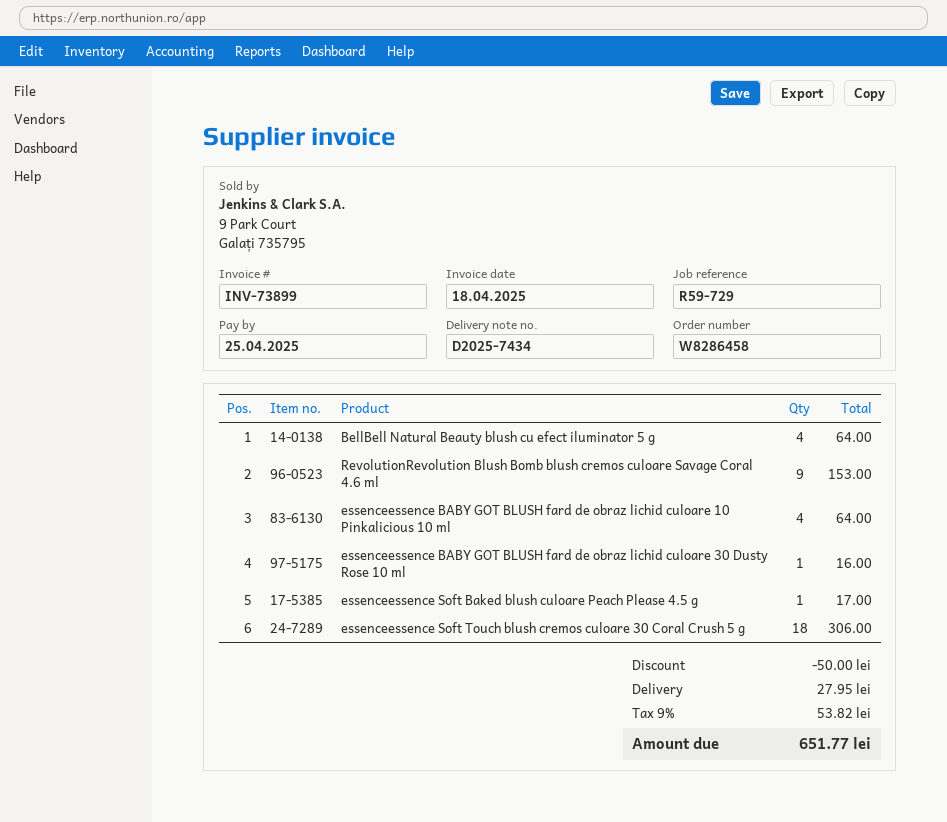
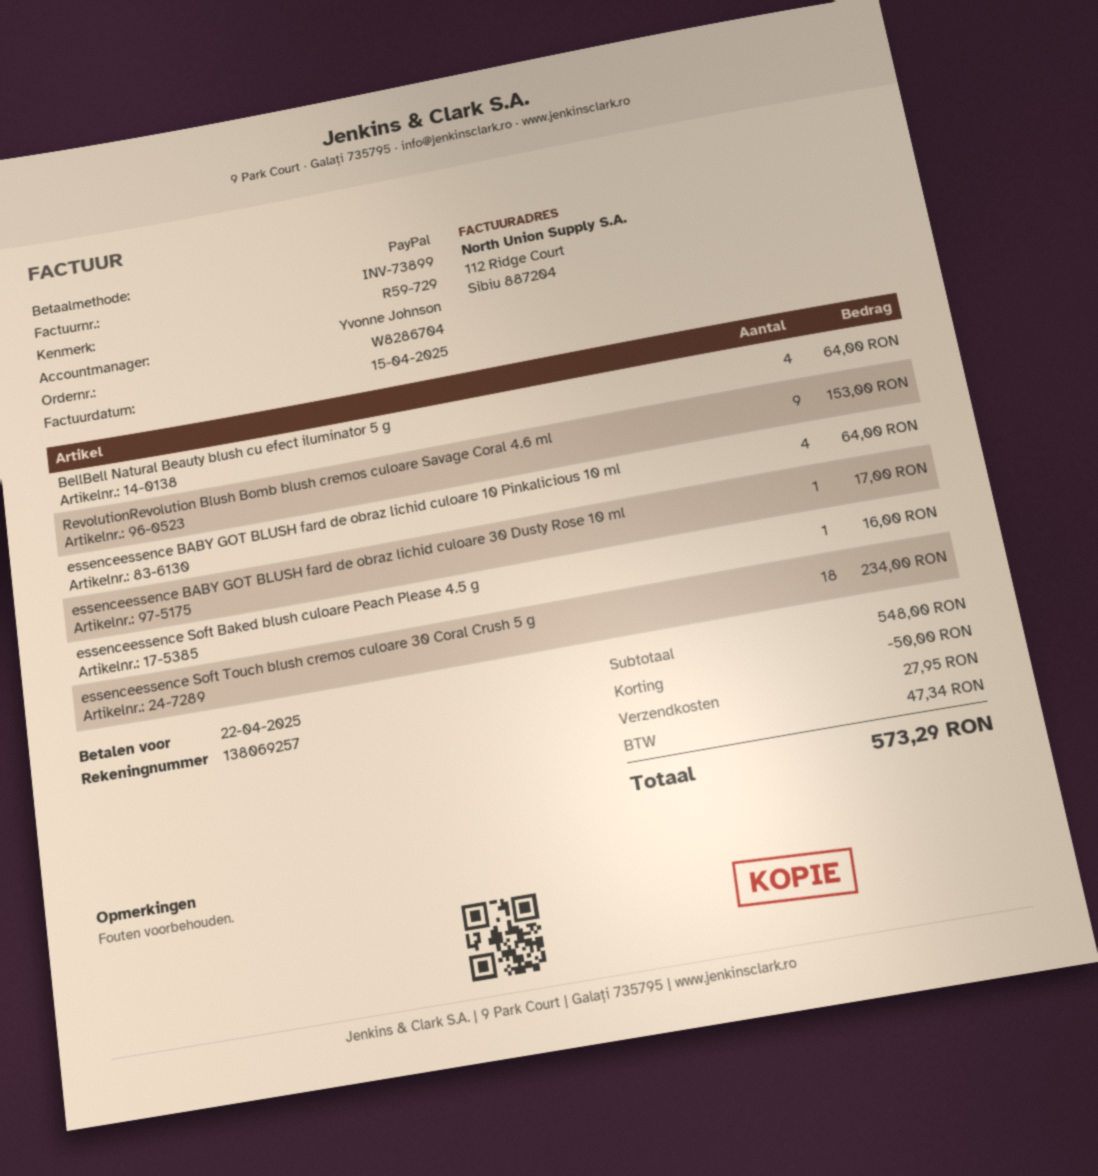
order number: W8286458 -> W8286704
invoice date: 2025-04-18 -> 2025-04-15
due date: 2025-04-25 -> 2025-04-22
essenceessence BABY GOT BLUSH fard de obraz lichid culoare 30 Dusty Rose 10 ml: 1 for 16.00 -> 1 for 17.00
essenceessence Soft Baked blush culoare Peach Please 4.5 g: 1 for 17.00 -> 1 for 16.00
essenceessence Soft Touch blush cremos culoare 30 Coral Crush 5 g: 18 for 306.00 -> 18 for 234.00
tax: 53.82 -> 47.34
total: 651.77 -> 573.29

